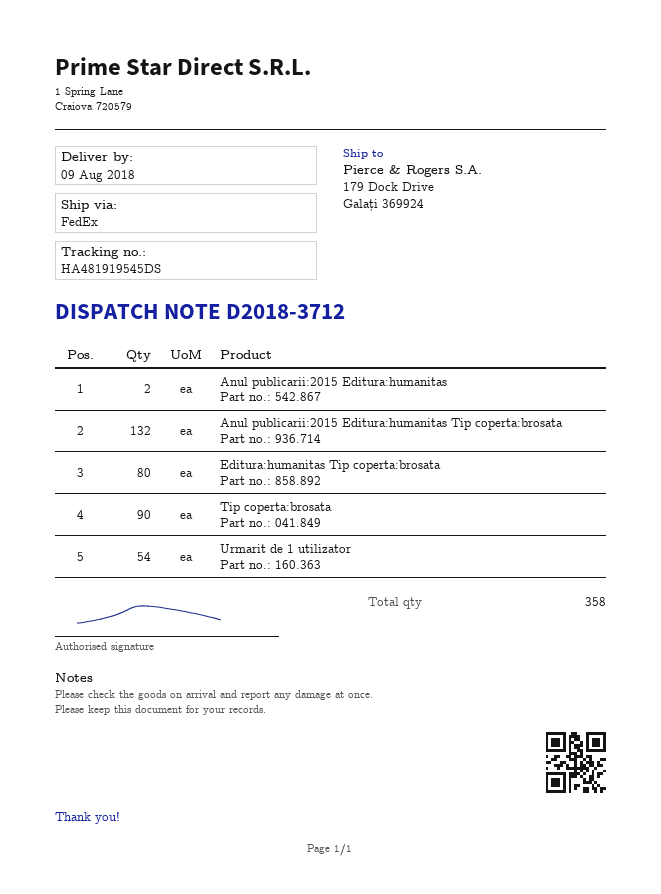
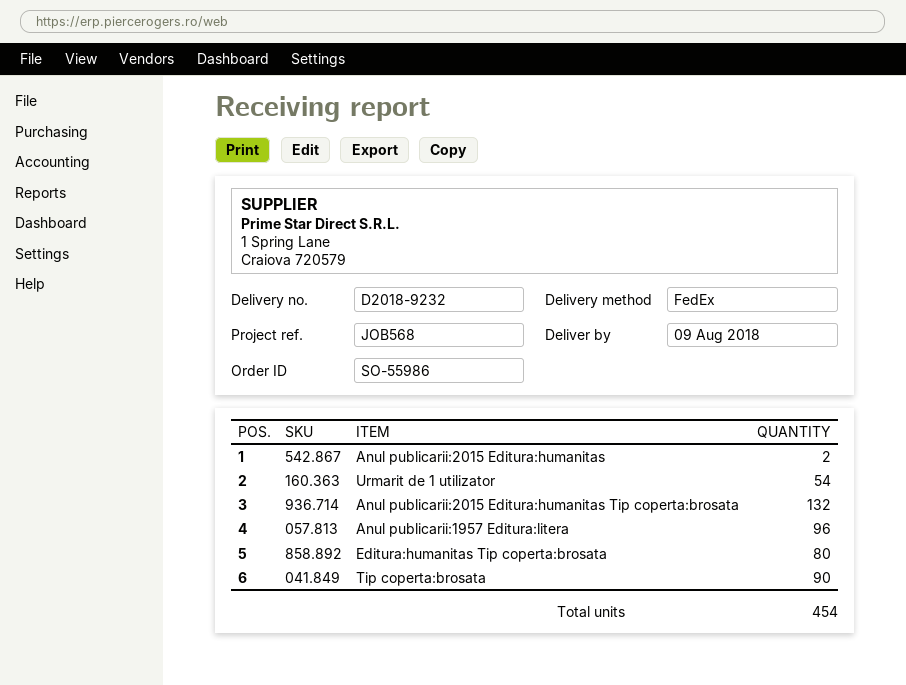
delivery note number: D2018-3712 -> D2018-9232
Anul publicarii:1957 Editura:litera: none -> 96
total quantity: 358 -> 454

